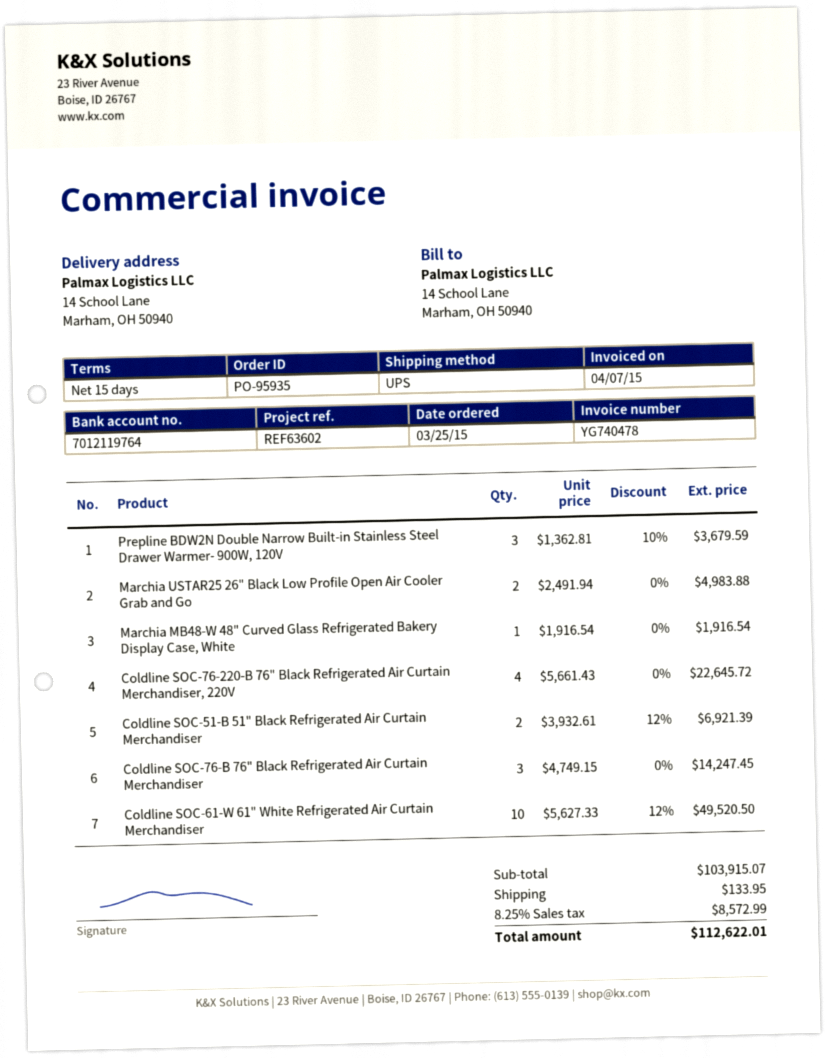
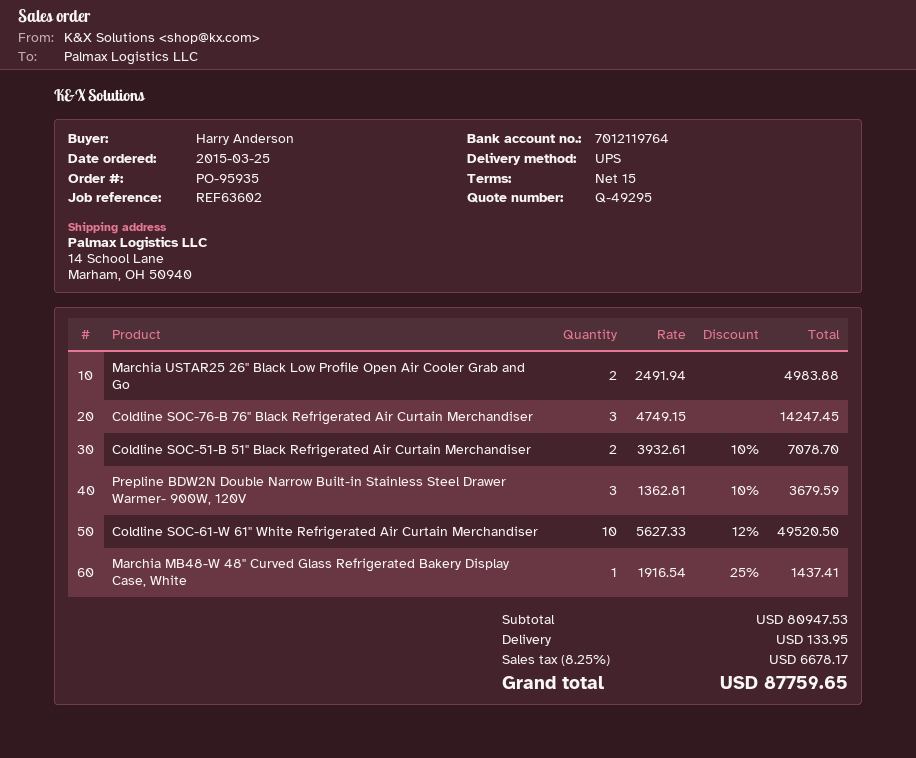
Marchia MB48-W 48" Curved Glass Refrigerated Bakery Display Case, White: 1 x 1916.54 = 1916.54 -> 1 x 1916.54 - 25% = 1437.41
Coldline SOC-76-220-B 76" Black Refrigerated Air Curtain Merchandiser, 220V: 4 x 5661.43 = 22645.72 -> none
Coldline SOC-51-B 51" Black Refrigerated Air Curtain Merchandiser: 2 x 3932.61 - 12% = 6921.39 -> 2 x 3932.61 - 10% = 7078.70
subtotal: 103915.07 -> 80947.53
tax: 8.25% = 8572.99 -> 8.25% = 6678.17
total: 112622.01 -> 87759.65

